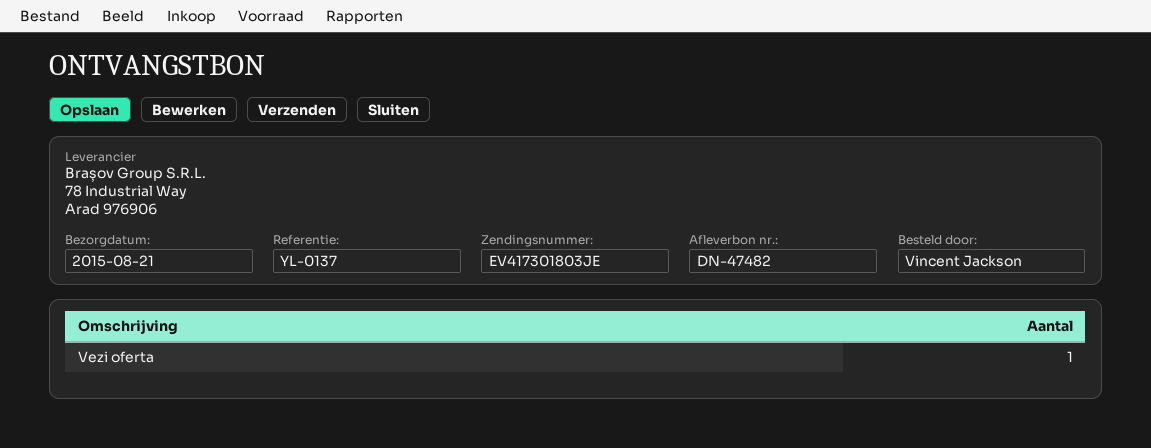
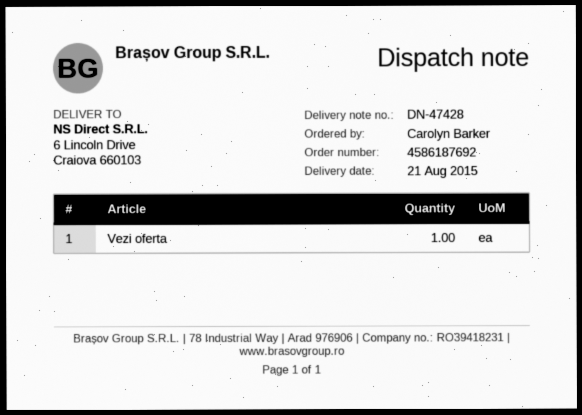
delivery note number: DN-47482 -> DN-47428
ordered by: Vincent Jackson -> Carolyn Barker

